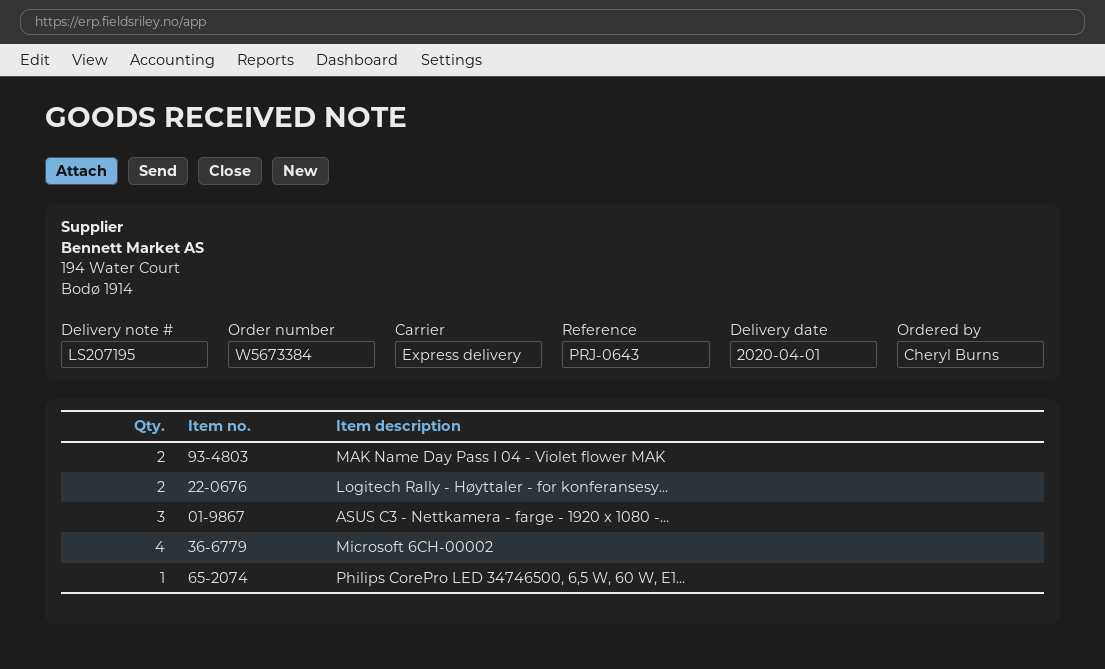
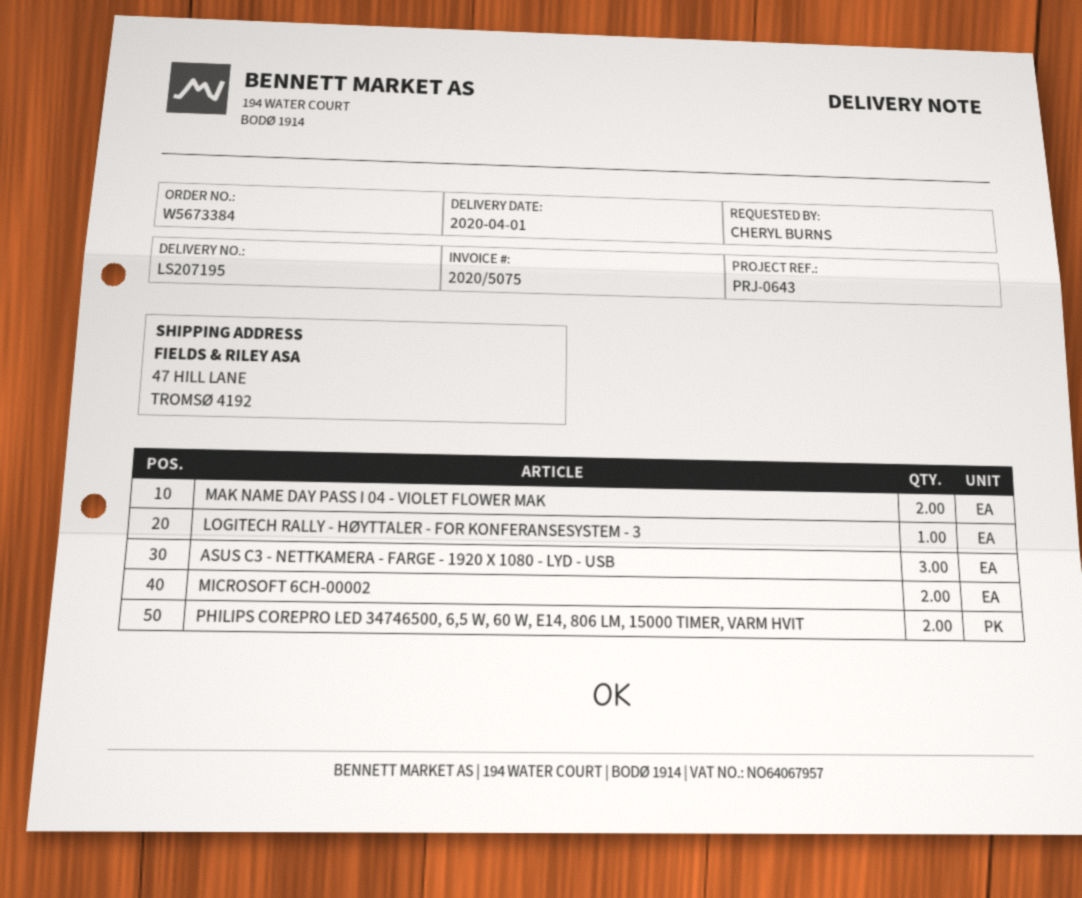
Logitech Rally - Høyttaler - for konferansesy...: 2 -> 1
Microsoft 6CH-00002: 4 -> 2
Philips CorePro LED 34746500, 6,5 W, 60 W, E1...: 1 -> 2

